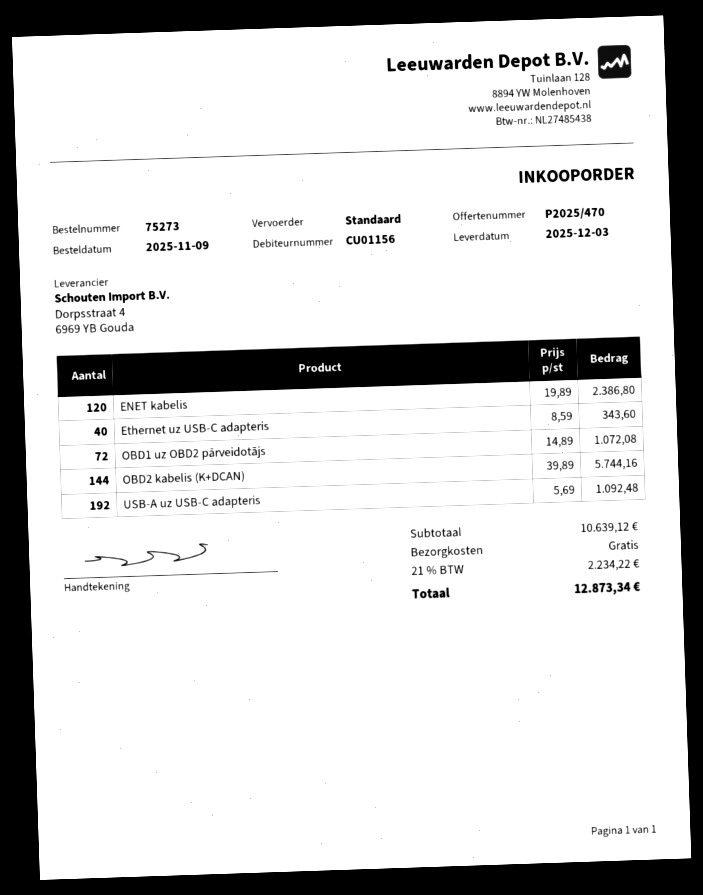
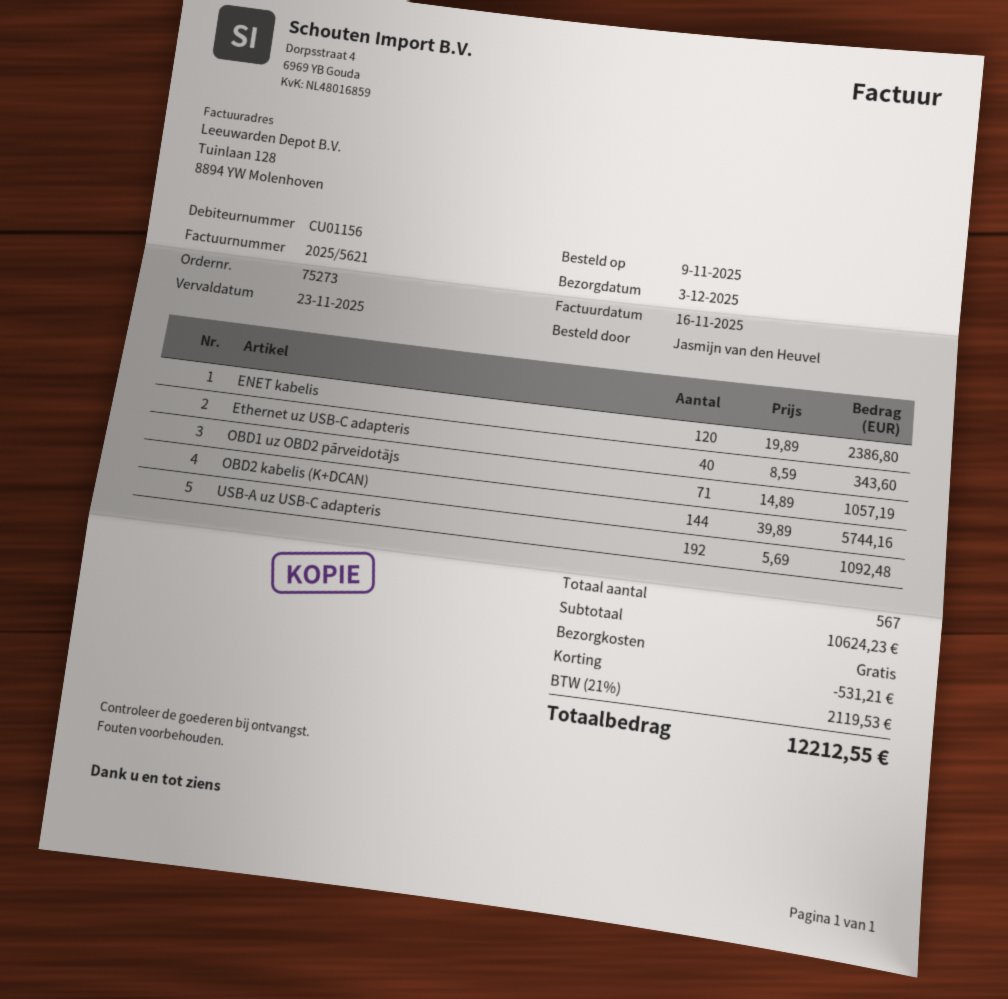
OBD1 uz OBD2 pārveidotājs: 72 x 14.89 = 1072.08 -> 71 x 14.89 = 1057.19
subtotal: 10639.12 -> 10624.23
discount: none -> 531.21
tax: 21% = 2234.22 -> 21% = 2119.53
total: 12873.34 -> 12212.55

